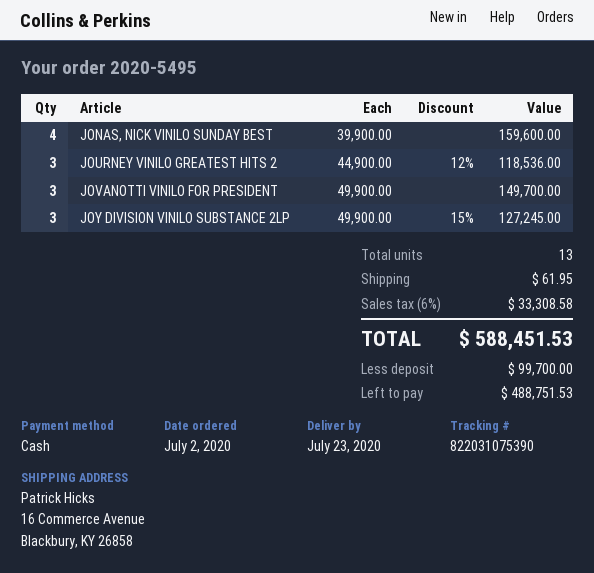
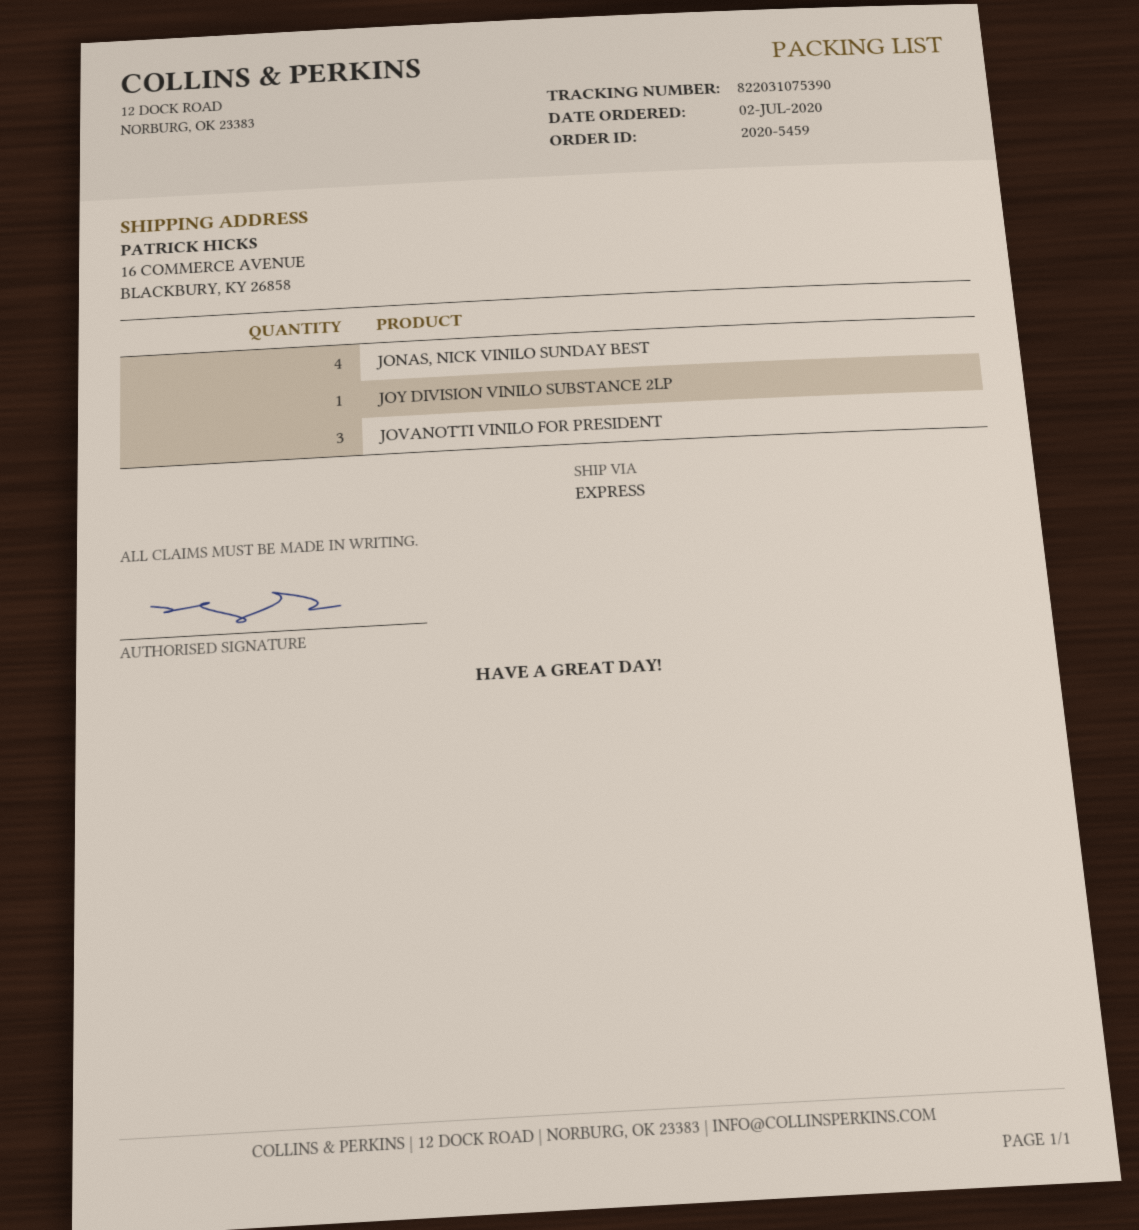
order number: 2020-5495 -> 2020-5459
JOURNEY VINILO GREATEST HITS 2: 3 -> none
JOY DIVISION VINILO SUBSTANCE 2LP: 3 -> 1

